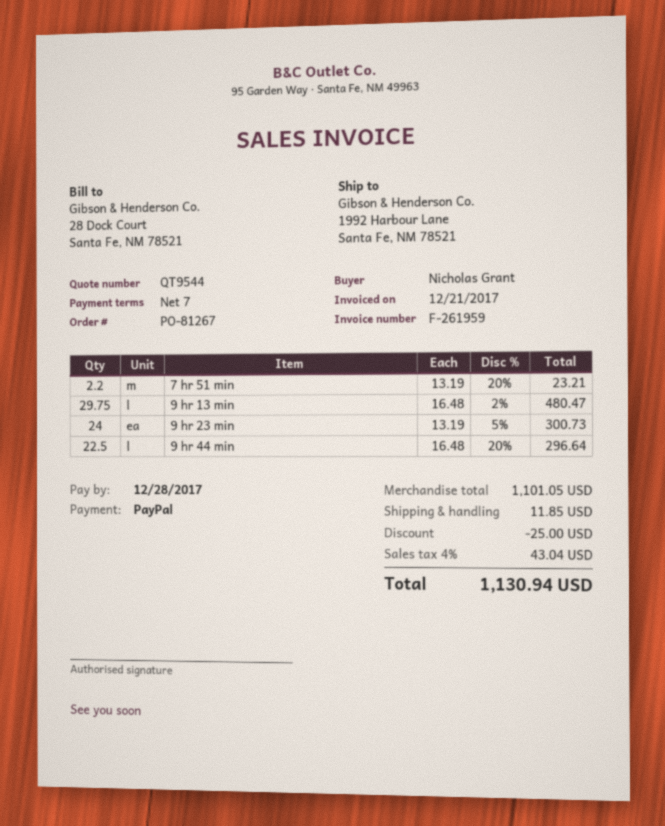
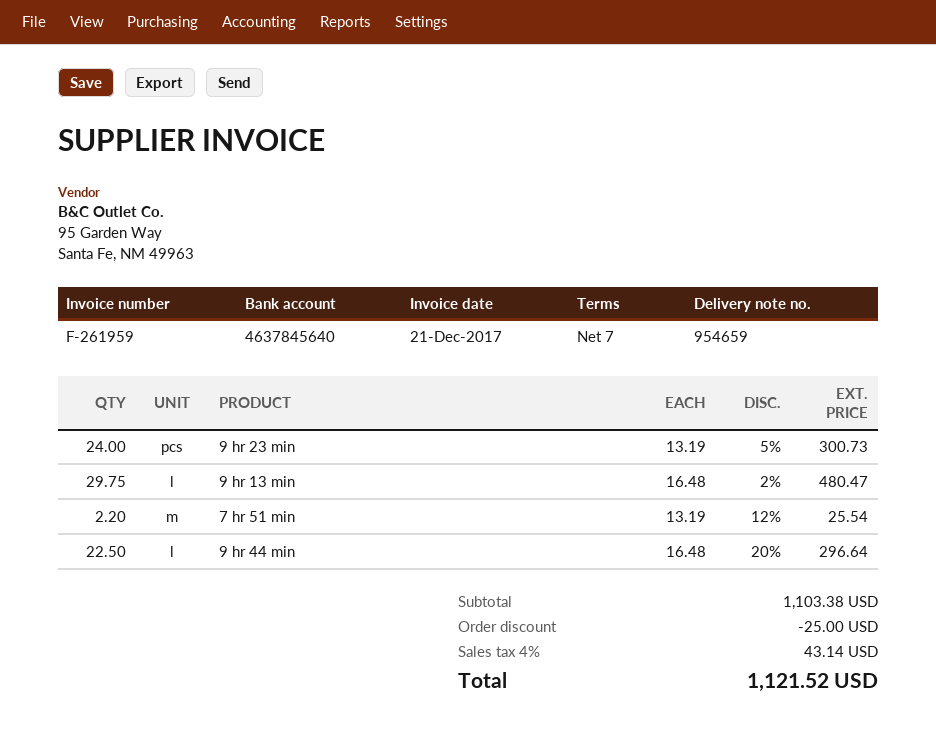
7 hr 51 min: 2.2 x 13.19 - 20% = 23.21 -> 2.2 x 13.19 - 12% = 25.54
subtotal: 1101.05 -> 1103.38
shipping: 11.85 -> none
tax: 4% = 43.04 -> 4% = 43.14
total: 1130.94 -> 1121.52

